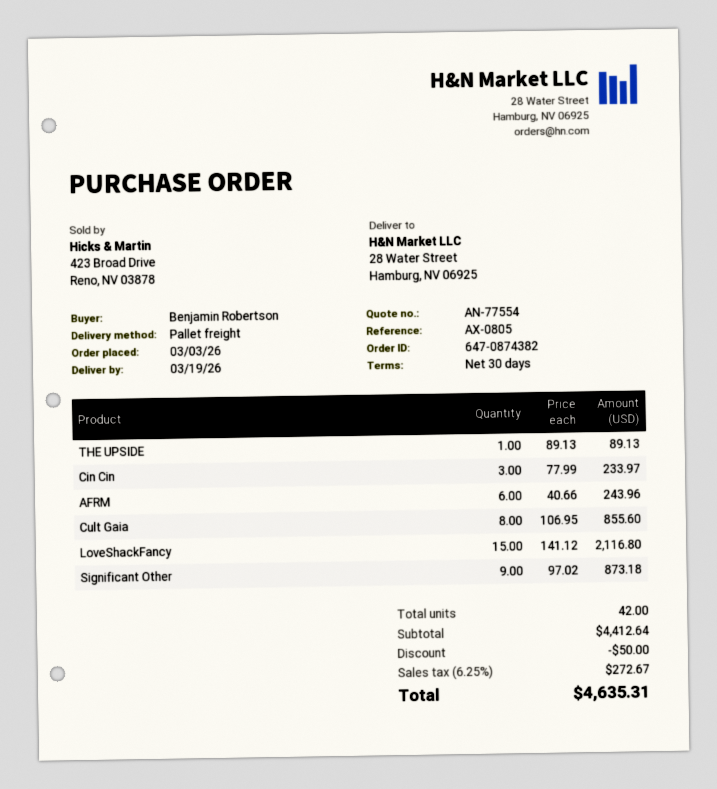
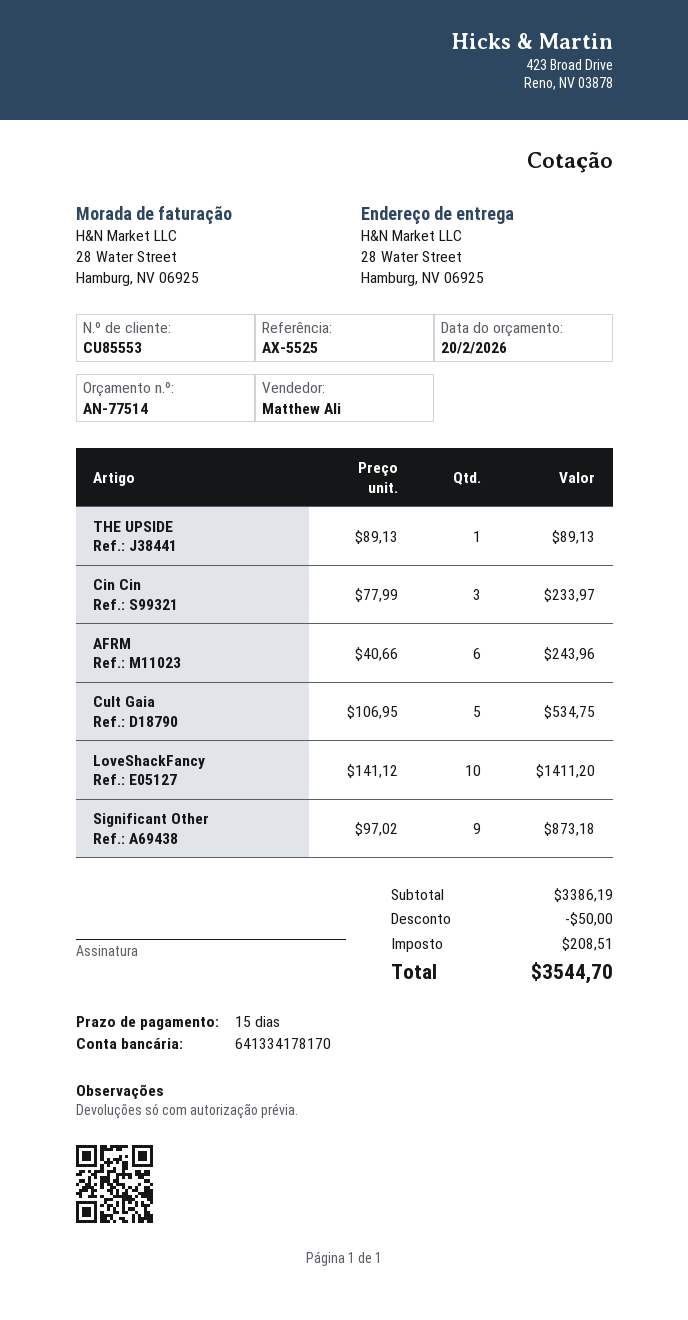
quote number: AN-77554 -> AN-77514
payment terms: 30 days -> 15 days
reference: AX-0805 -> AX-5525
Cult Gaia: 8 x 106.95 = 855.60 -> 5 x 106.95 = 534.75
LoveShackFancy: 15 x 141.12 = 2116.80 -> 10 x 141.12 = 1411.20
subtotal: 4412.64 -> 3386.19
tax: 272.67 -> 208.51
total: 4635.31 -> 3544.70

